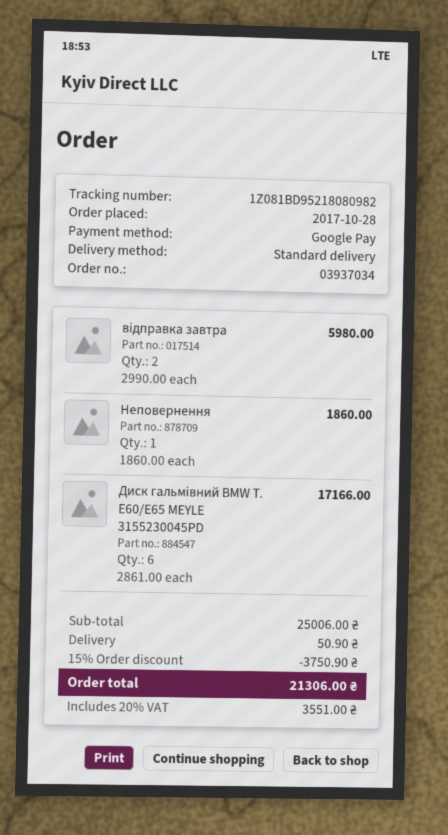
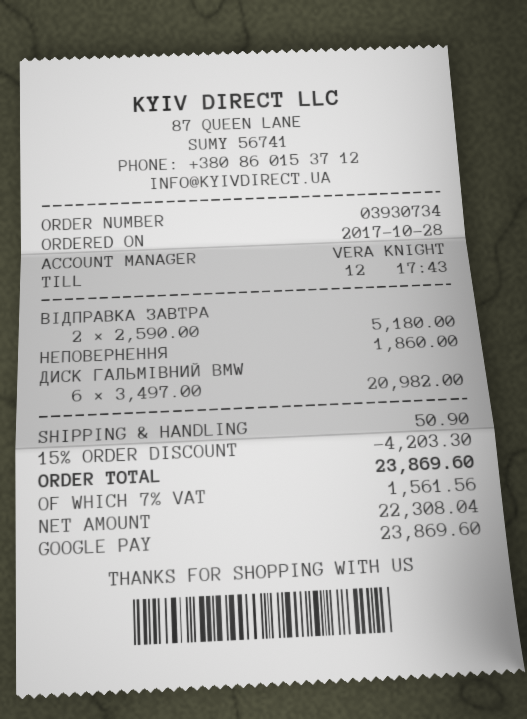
order number: 03937034 -> 03930734
відправка завтра: 2 x 2990.00 = 5980.00 -> 2 x 2590.00 = 5180.00
Диск гальмівний BMW T. E60/E65 MEYLE 3155230045PD: 6 x 2861.00 = 17166.00 -> 6 x 3497.00 = 20982.00
discount: 15% = 3750.90 -> 15% = 4203.30
tax: 20% = 3551.00 -> 7% = 1561.56
total: 21306.00 -> 23869.60

